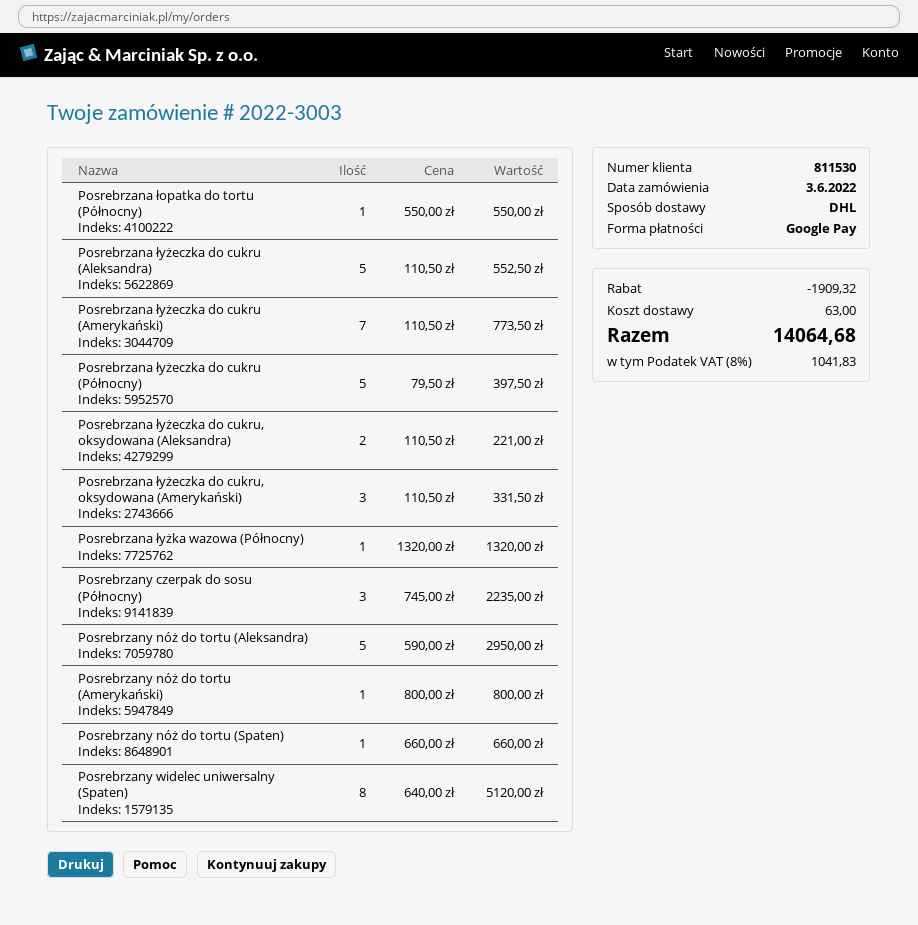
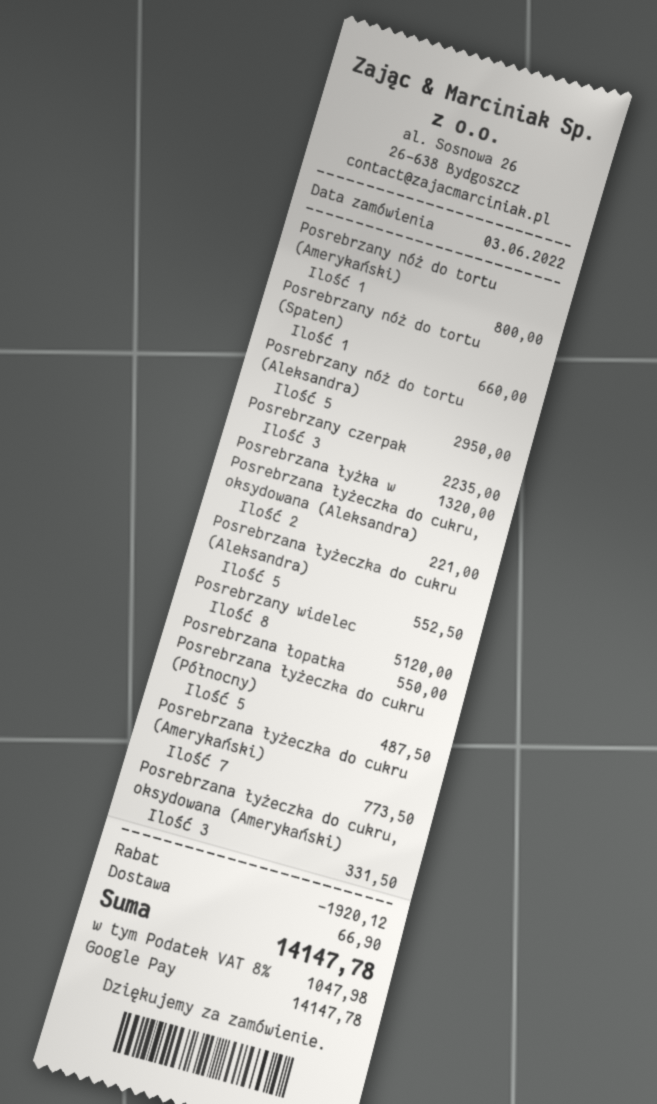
Posrebrzana łyżeczka do cukru (Północny): 5 for 397.50 -> 5 for 487.50
discount: 1909.32 -> 1920.12
shipping: 63.00 -> 66.90
tax: 8% = 1041.83 -> 8% = 1047.98
total: 14064.68 -> 14147.78

